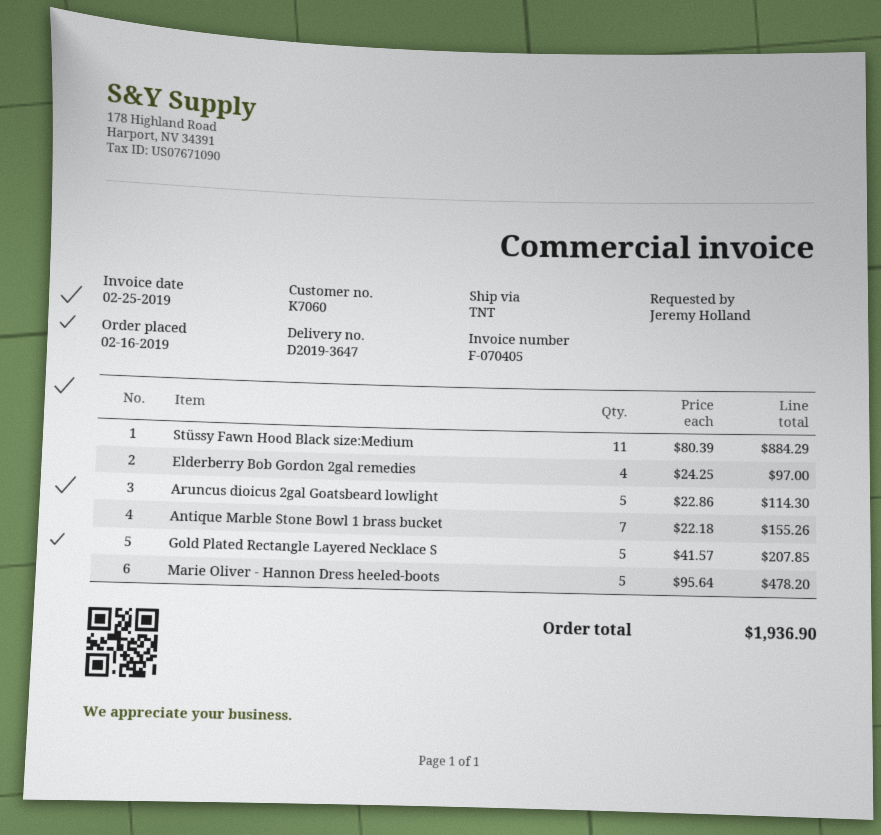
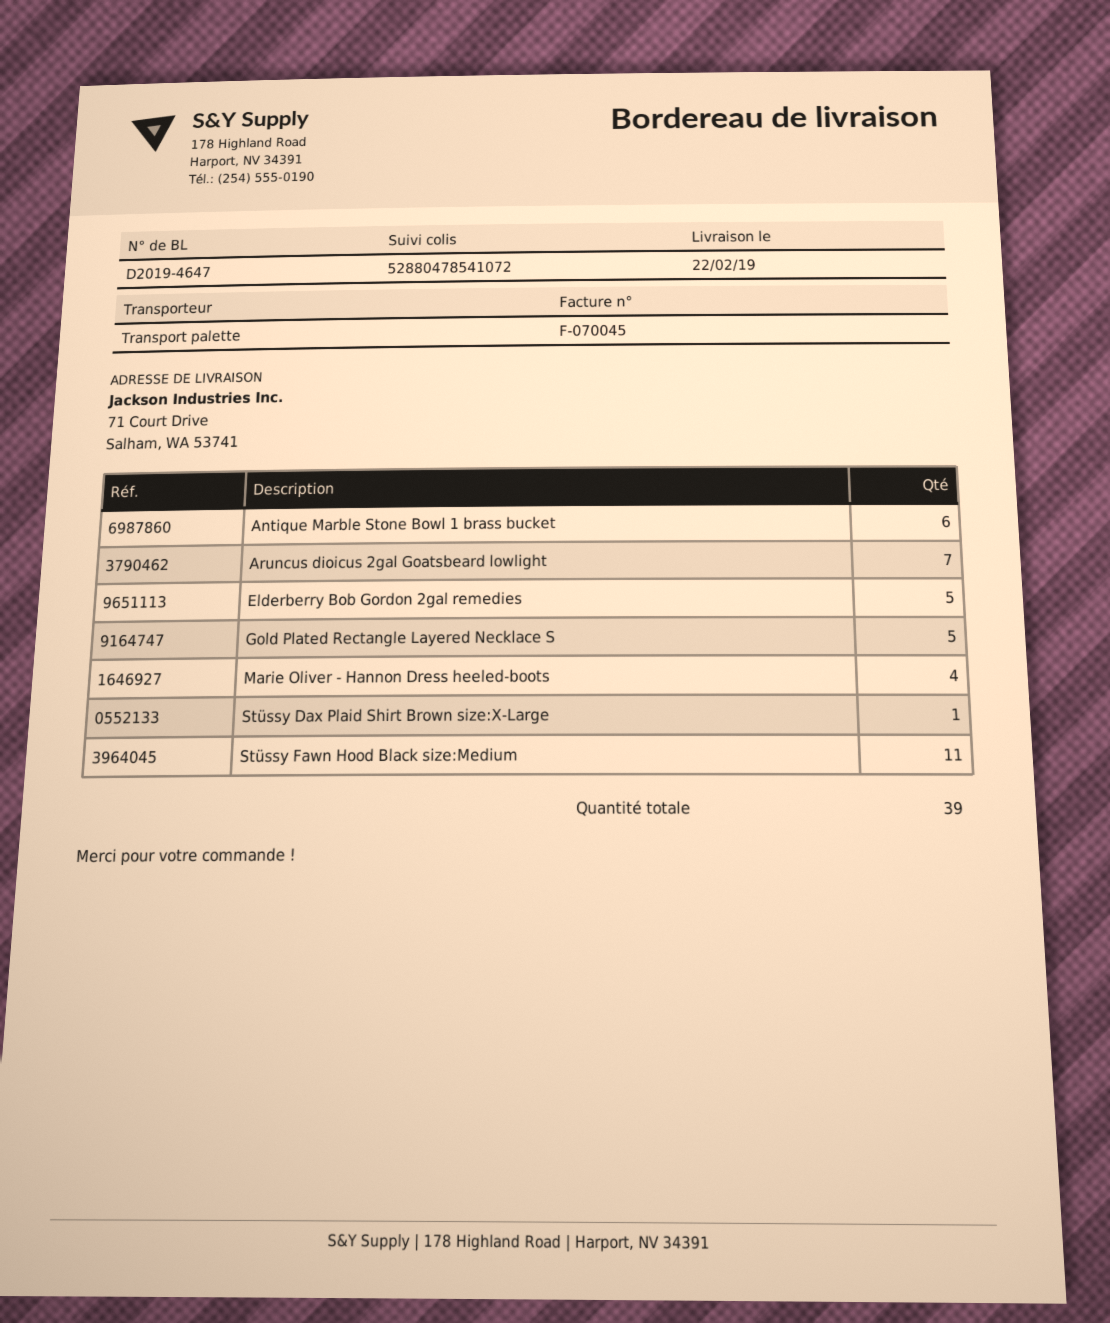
delivery note number: D2019-3647 -> D2019-4647
invoice number: F-070405 -> F-070045
shipping method: TNT -> pallet freight
Elderberry Bob Gordon 2gal remedies: 4 -> 5
Aruncus dioicus 2gal Goatsbeard lowlight: 5 -> 7
Antique Marble Stone Bowl 1 brass bucket: 7 -> 6
Marie Oliver - Hannon Dress heeled-boots: 5 -> 4
Stüssy Dax Plaid Shirt Brown size:X-Large: none -> 1

